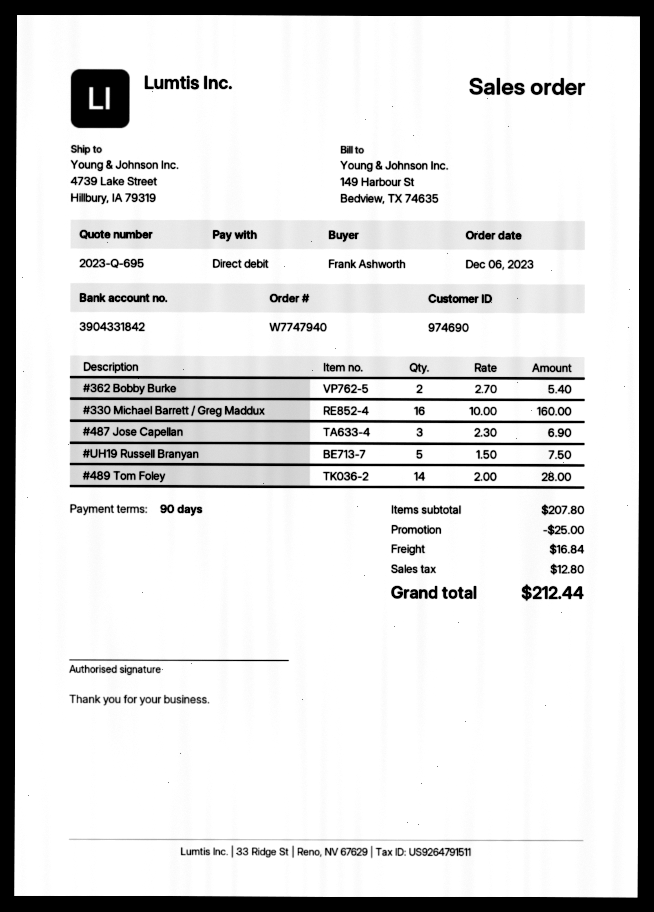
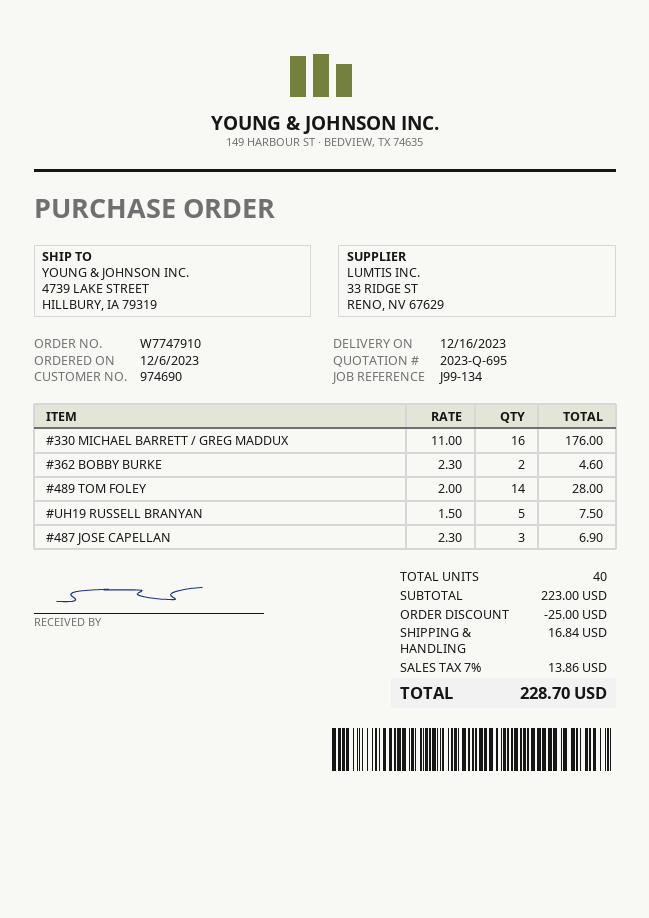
order number: W7747940 -> W7747910
#362 Bobby Burke: 2 x 2.70 = 5.40 -> 2 x 2.30 = 4.60
#330 Michael Barrett / Greg Maddux: 16 x 10.00 = 160.00 -> 16 x 11.00 = 176.00
subtotal: 207.80 -> 223.00
tax: 12.80 -> 13.86
total: 212.44 -> 228.70

